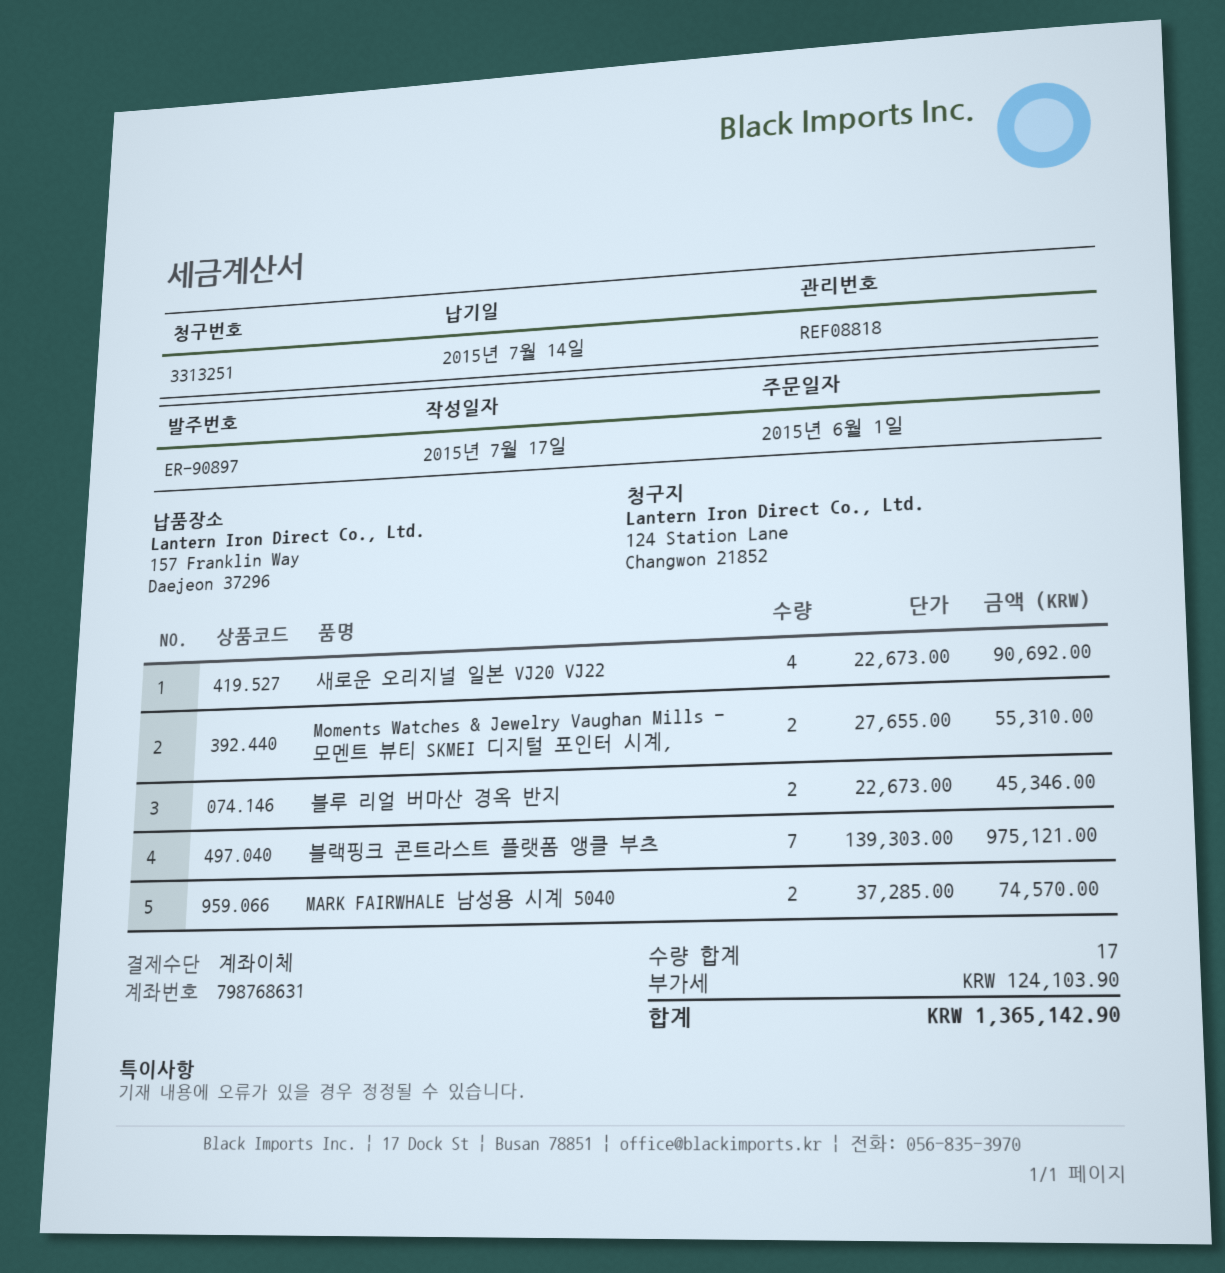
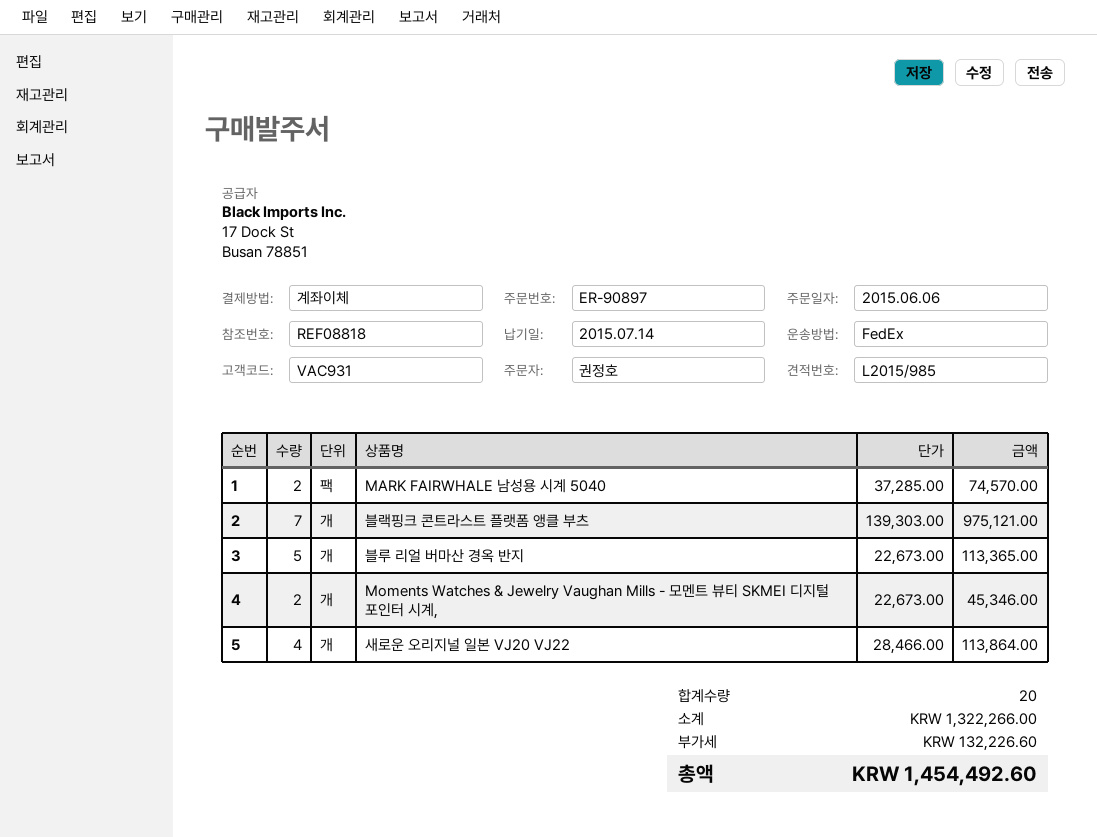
order date: 2015-06-01 -> 2015-06-06
새로운 오리지널 일본 VJ20 VJ22: 4 x 22673.00 = 90692.00 -> 4 x 28466.00 = 113864.00
Moments Watches & Jewelry Vaughan Mills - 모멘트 뷰티 SKMEI 디지털 포인터 시계,: 2 x 27655.00 = 55310.00 -> 2 x 22673.00 = 45346.00
블루 리얼 버마산 경옥 반지: 2 x 22673.00 = 45346.00 -> 5 x 22673.00 = 113365.00
total quantity: 17 -> 20
tax: 124103.90 -> 132226.60
total: 1365142.90 -> 1454492.60

